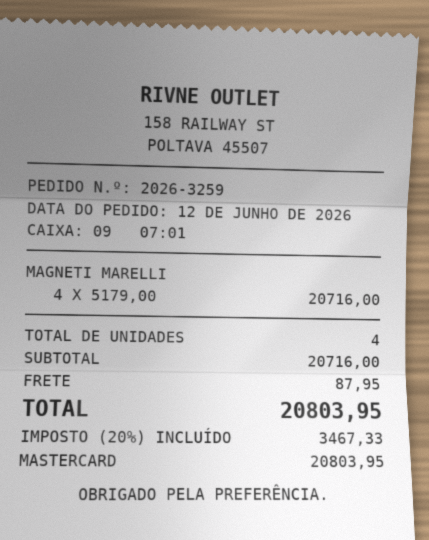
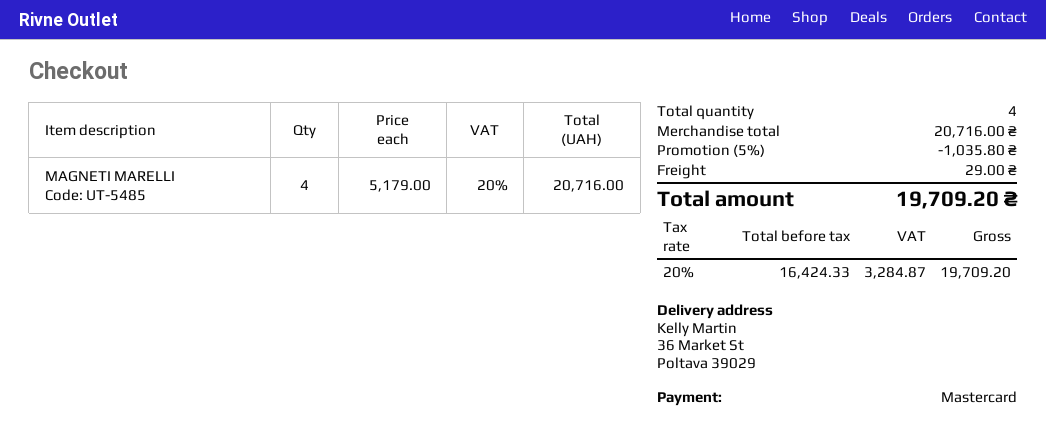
discount: none -> 5% = 1035.80
shipping: 87.95 -> 29.00
tax: 20% = 3467.33 -> 20% = 3284.87
total: 20803.95 -> 19709.20

